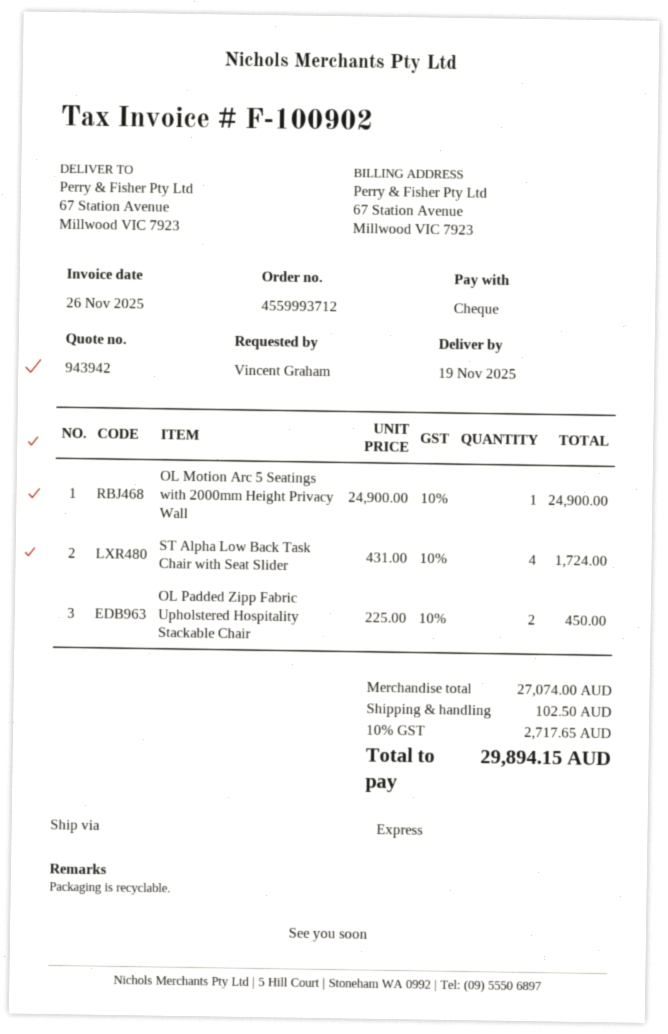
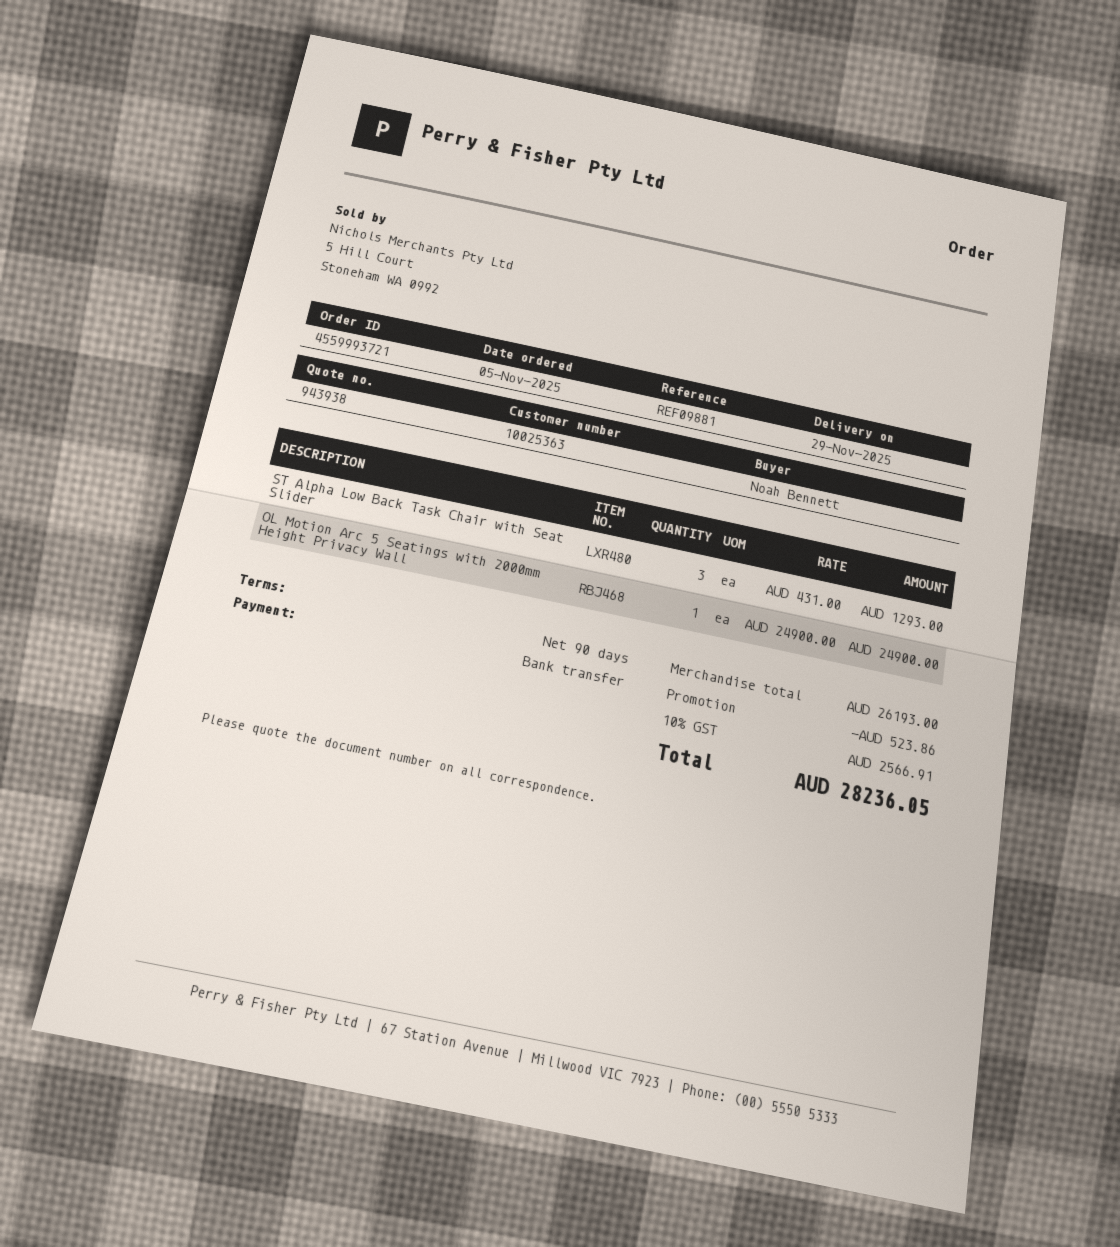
quote number: 943942 -> 943938
order number: 4559993712 -> 4559993721
delivery date: 2025-11-19 -> 2025-11-29
ordered by: Vincent Graham -> Noah Bennett
payment method: cheque -> bank transfer
ST Alpha Low Back Task Chair with Seat Slider: 4 x 431.00 = 1724.00 -> 3 x 431.00 = 1293.00
OL Padded Zipp Fabric Upholstered Hospitality Stackable Chair: 2 x 225.00 = 450.00 -> none
subtotal: 27074.00 -> 26193.00
discount: none -> 523.86
shipping: 102.50 -> none
tax: 10% = 2717.65 -> 10% = 2566.91
total: 29894.15 -> 28236.05

